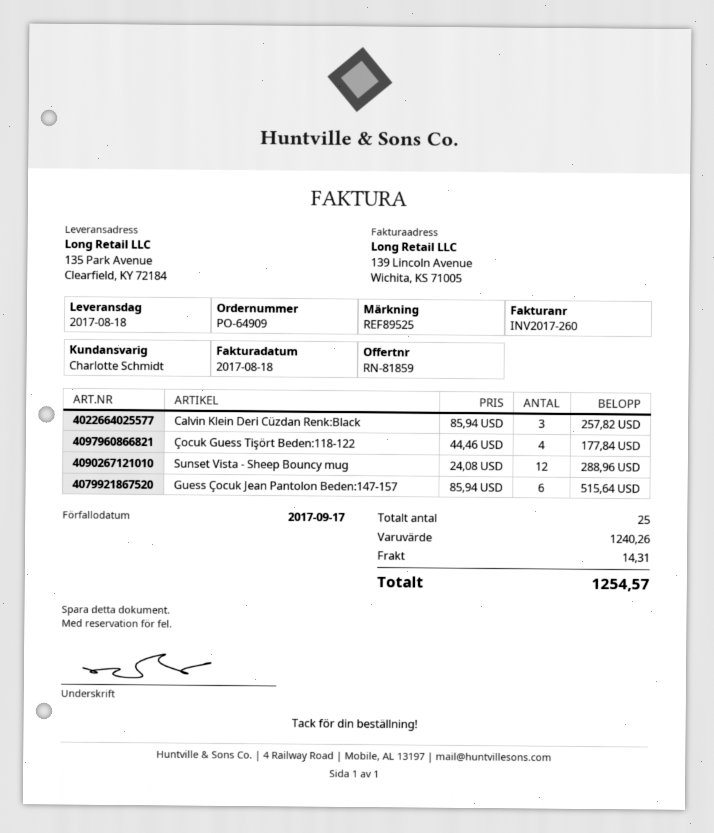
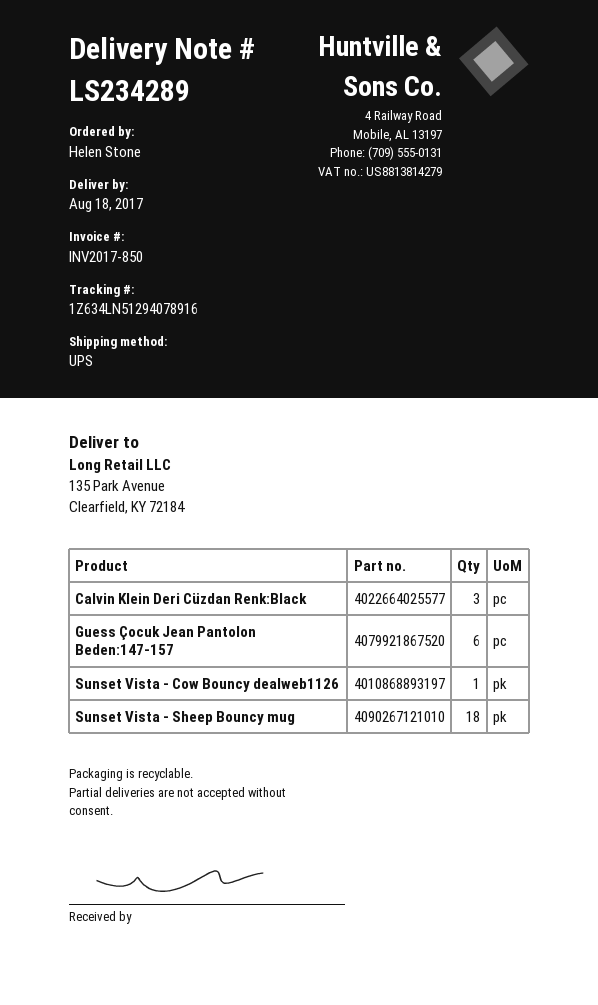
invoice number: INV2017-260 -> INV2017-850
Çocuk Guess Tişört Beden:118-122: 4 -> none
Sunset Vista - Sheep Bouncy mug: 12 -> 18
Sunset Vista - Cow Bouncy dealweb1126: none -> 1

